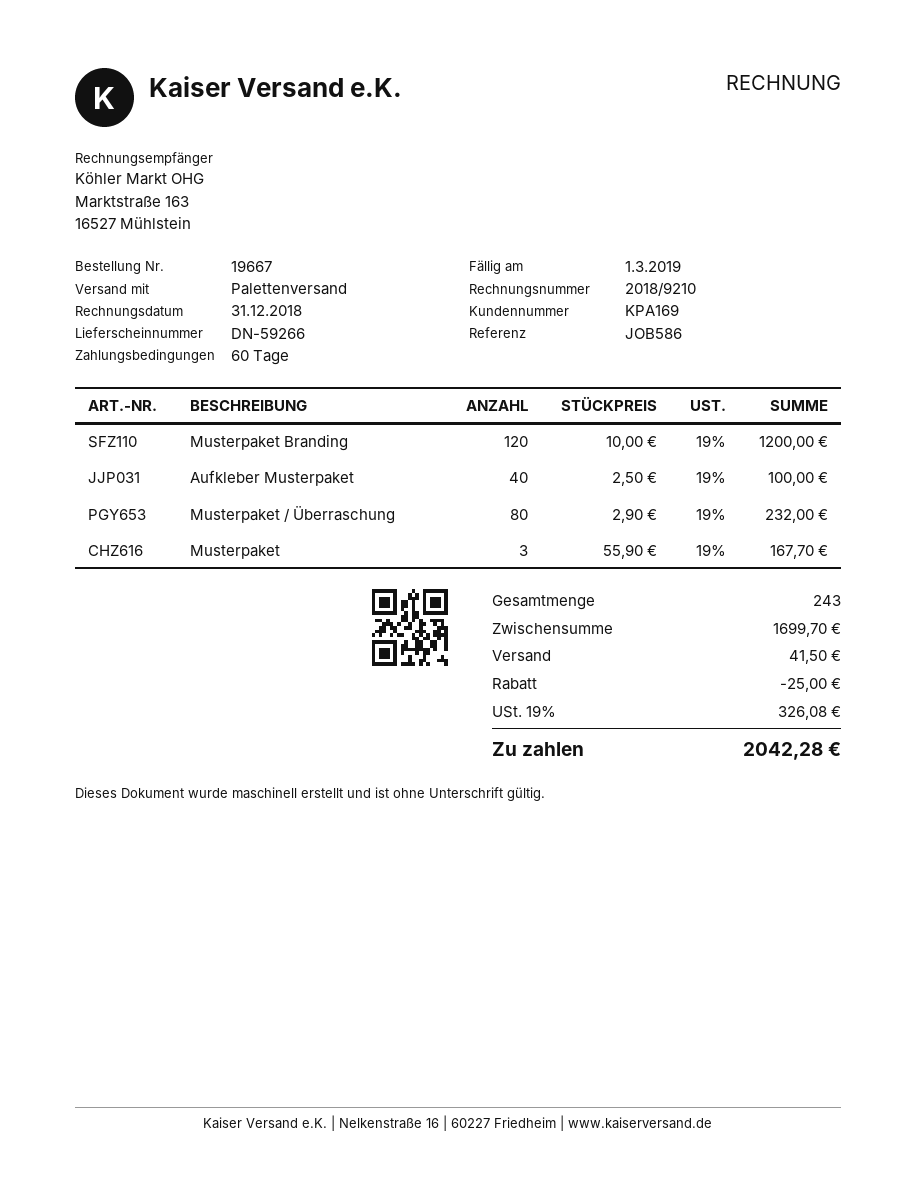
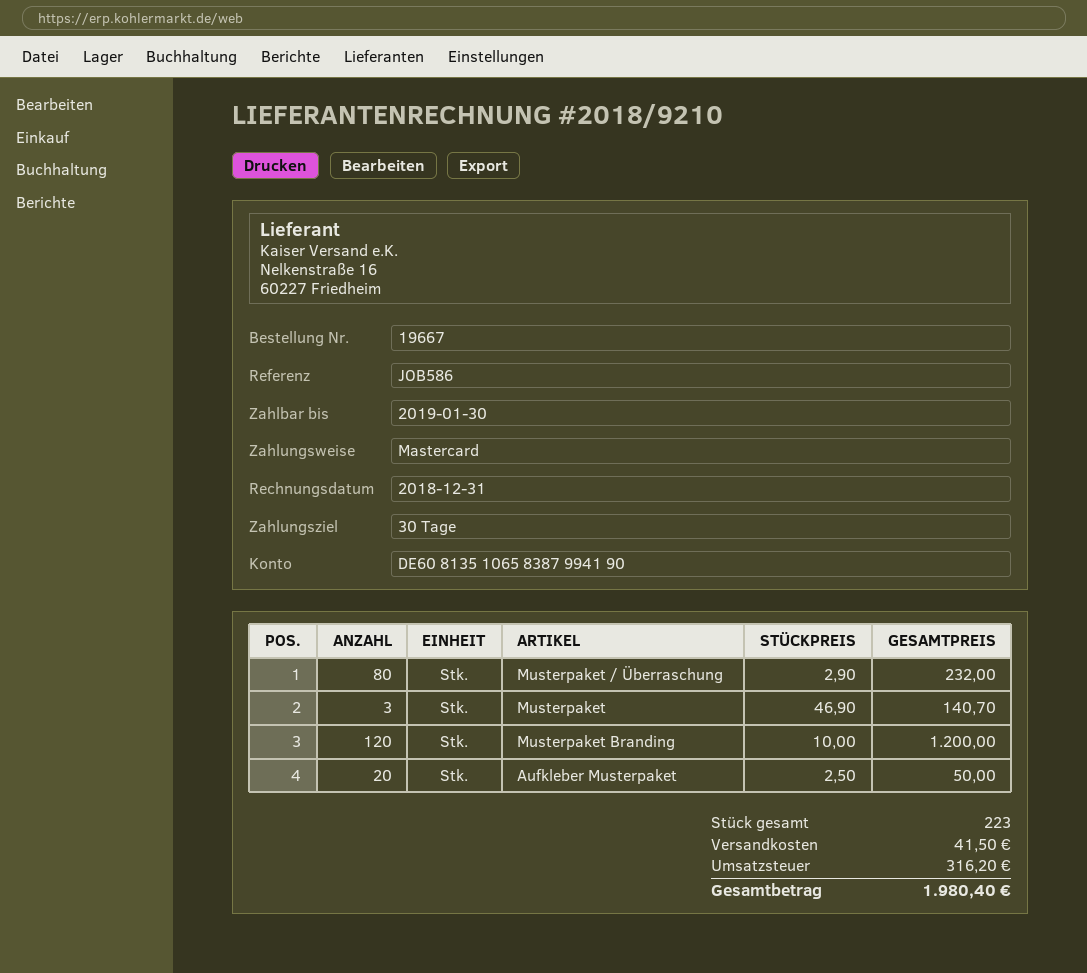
payment terms: 60 days -> 30 days
due date: 2019-03-01 -> 2019-01-30
Aufkleber Musterpaket: 40 x 2.50 = 100.00 -> 20 x 2.50 = 50.00
Musterpaket: 3 x 55.90 = 167.70 -> 3 x 46.90 = 140.70
total quantity: 243 -> 223
discount: 25.00 -> none
tax: 326.08 -> 316.20
total: 2042.28 -> 1980.40

